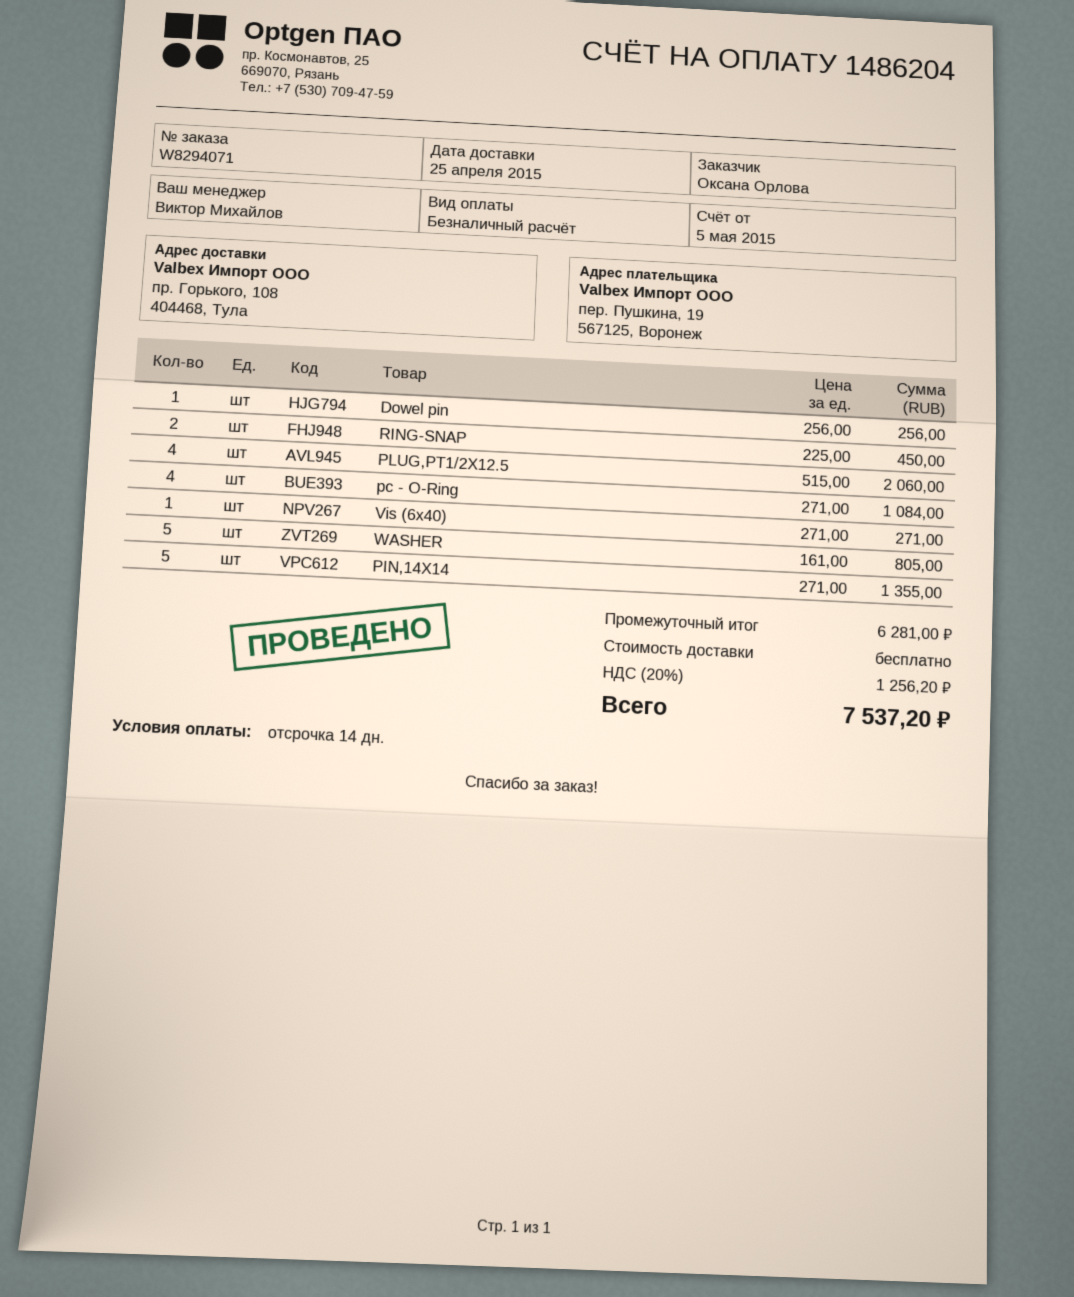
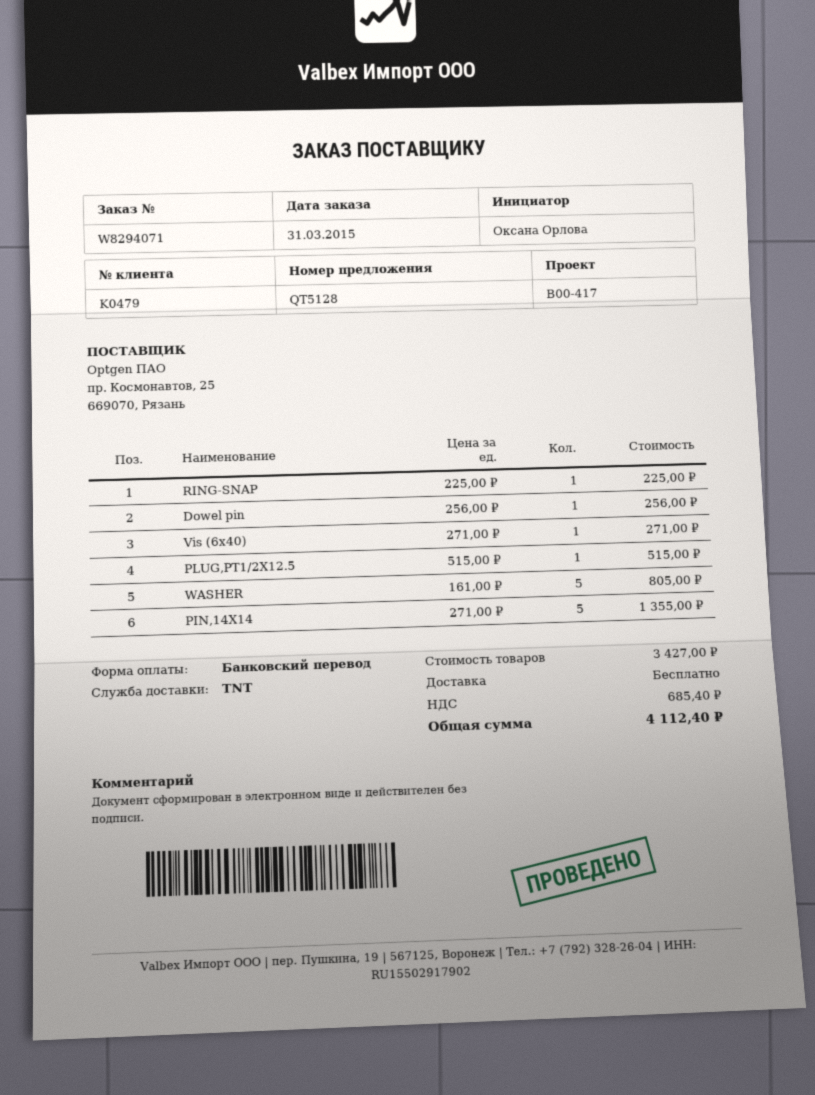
RING-SNAP: 2 x 225.00 = 450.00 -> 1 x 225.00 = 225.00
PLUG,PT1/2X12.5: 4 x 515.00 = 2060.00 -> 1 x 515.00 = 515.00
pc - O-Ring: 4 x 271.00 = 1084.00 -> none
subtotal: 6281.00 -> 3427.00
tax: 1256.20 -> 685.40
total: 7537.20 -> 4112.40

